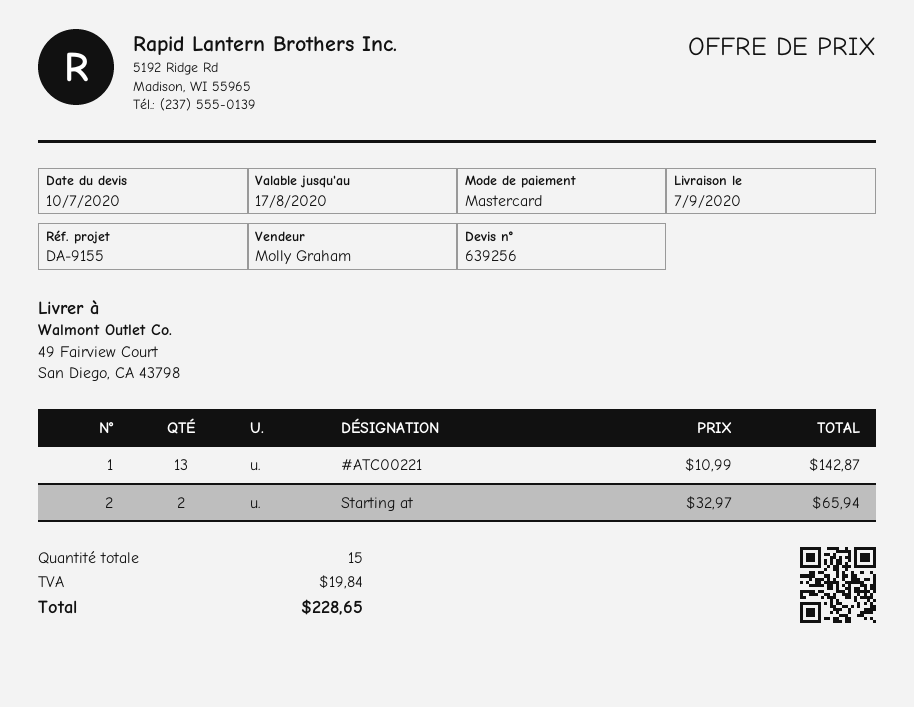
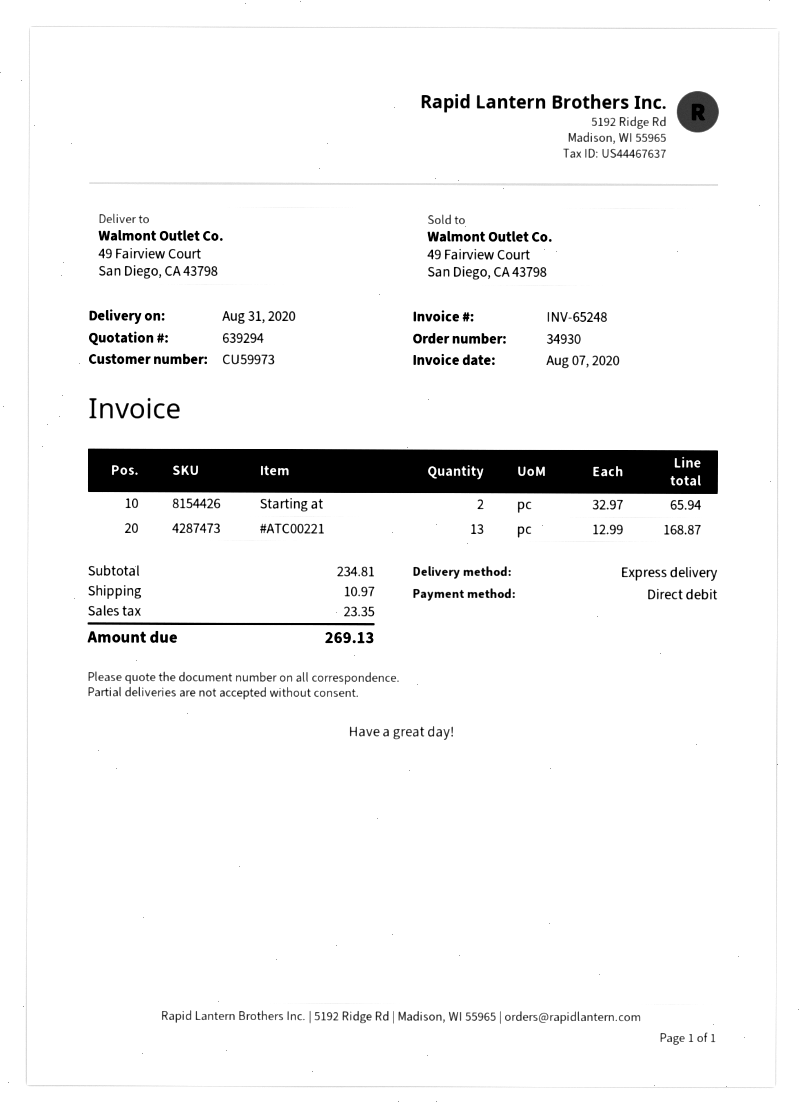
quote number: 639256 -> 639294
delivery date: 2020-09-07 -> 2020-08-31
payment method: Mastercard -> direct debit
#ATC00221: 13 x 10.99 = 142.87 -> 13 x 12.99 = 168.87
shipping: none -> 10.97
tax: 19.84 -> 23.35
total: 228.65 -> 269.13

